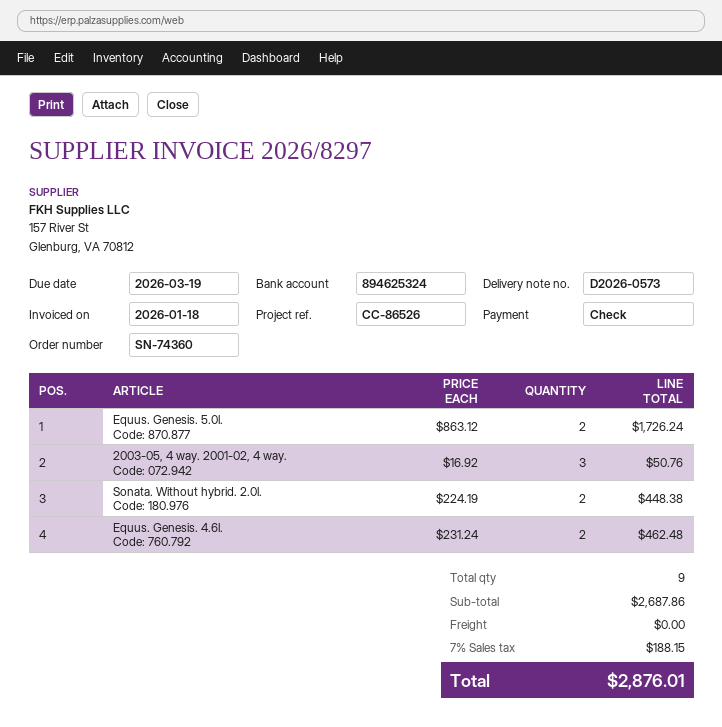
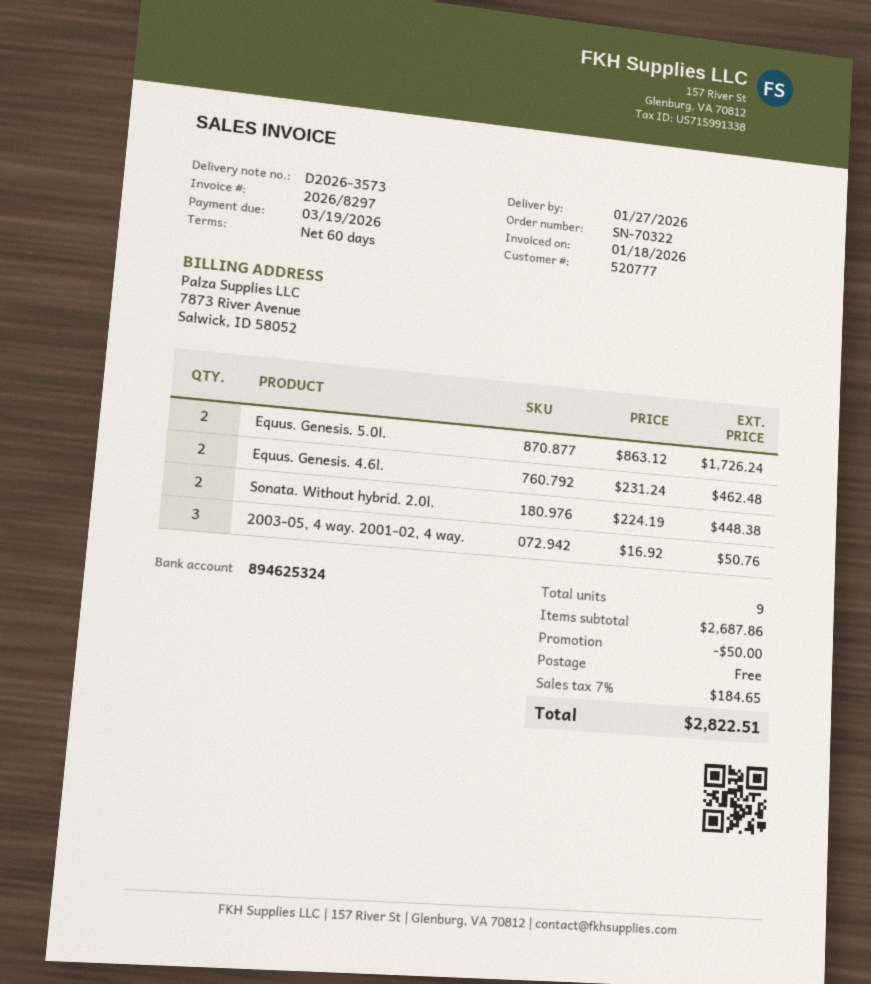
order number: SN-74360 -> SN-70322
delivery note number: D2026-0573 -> D2026-3573
discount: none -> 50.00
tax: 7% = 188.15 -> 7% = 184.65
total: 2876.01 -> 2822.51

